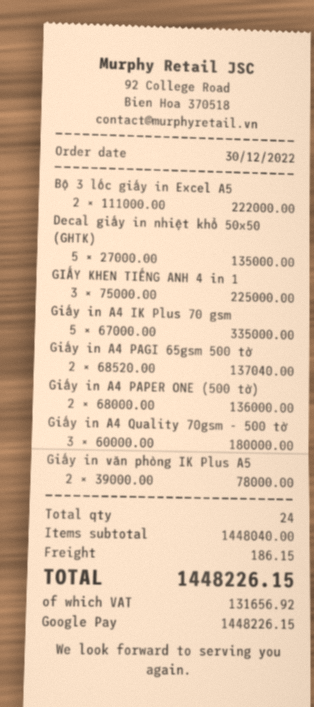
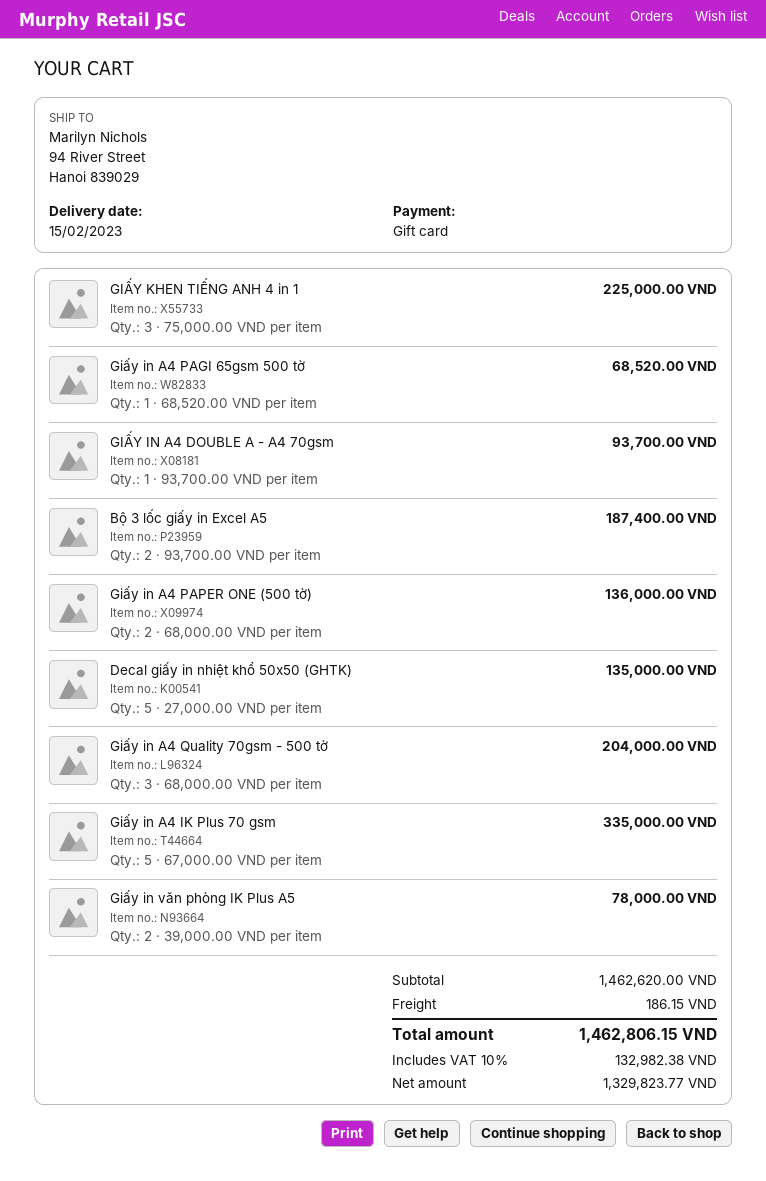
payment method: Google Pay -> gift card
Bộ 3 lốc giấy in Excel A5: 2 x 111000.00 = 222000.00 -> 2 x 93700.00 = 187400.00
Giấy in A4 PAGI 65gsm 500 tờ: 2 x 68520.00 = 137040.00 -> 1 x 68520.00 = 68520.00
Giấy in A4 Quality 70gsm - 500 tờ: 3 x 60000.00 = 180000.00 -> 3 x 68000.00 = 204000.00
GIẤY IN A4 DOUBLE A - A4 70gsm: none -> 1 x 93700.00 = 93700.00
subtotal: 1448040.00 -> 1462620.00
tax: 131656.92 -> 132982.38
total: 1448226.15 -> 1462806.15

